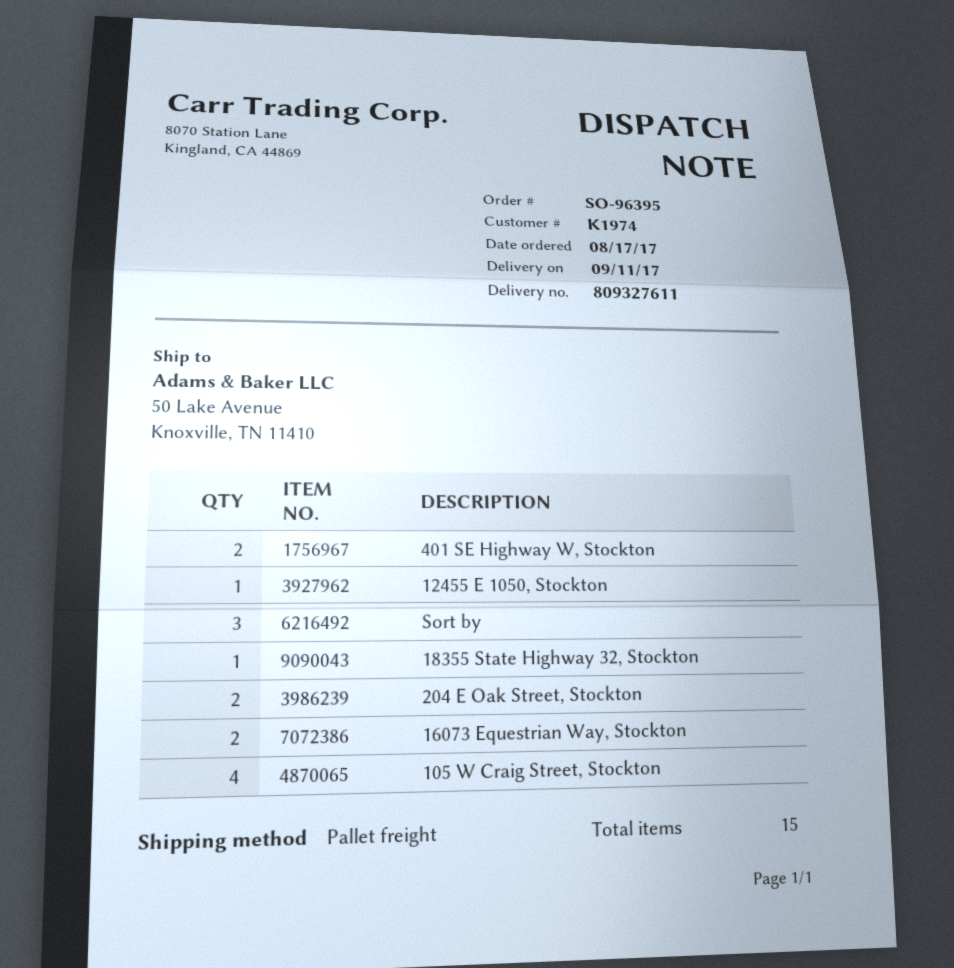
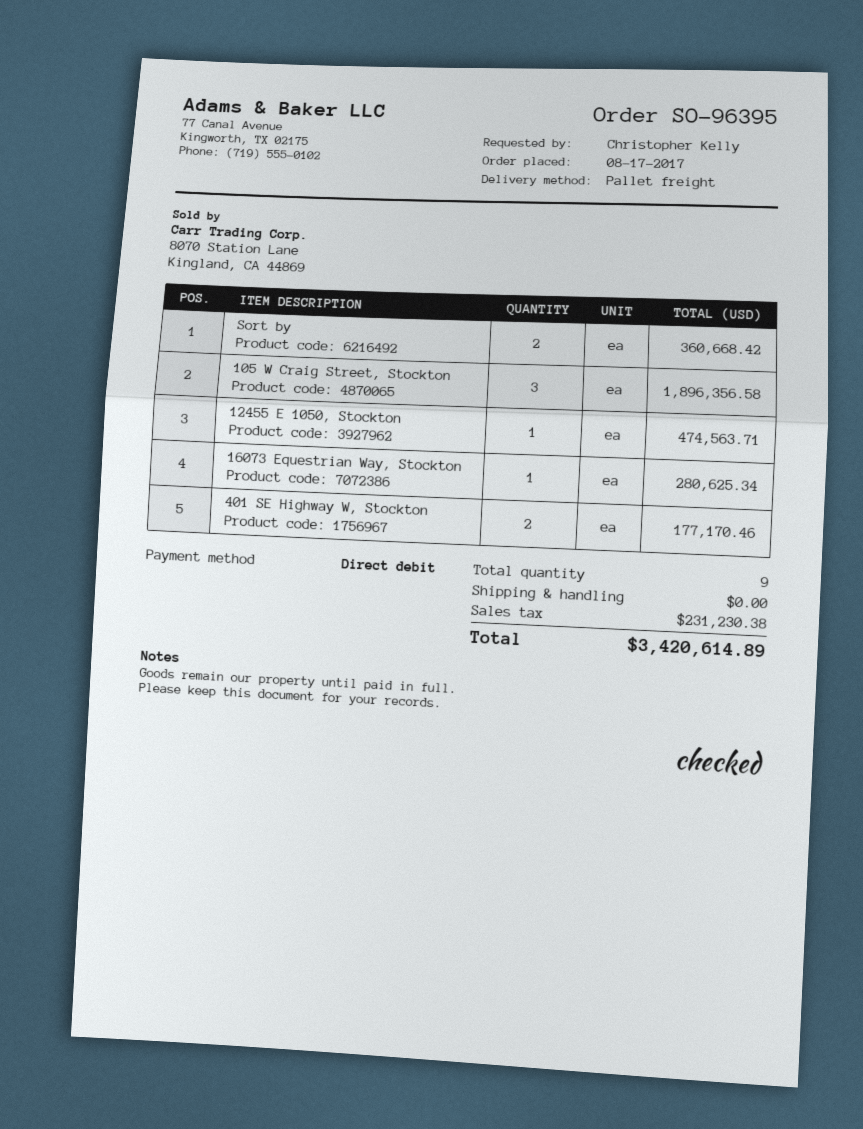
Sort by: 3 -> 2
18355 State Highway 32, Stockton: 1 -> none
204 E Oak Street, Stockton: 2 -> none
16073 Equestrian Way, Stockton: 2 -> 1
105 W Craig Street, Stockton: 4 -> 3
total quantity: 15 -> 9

